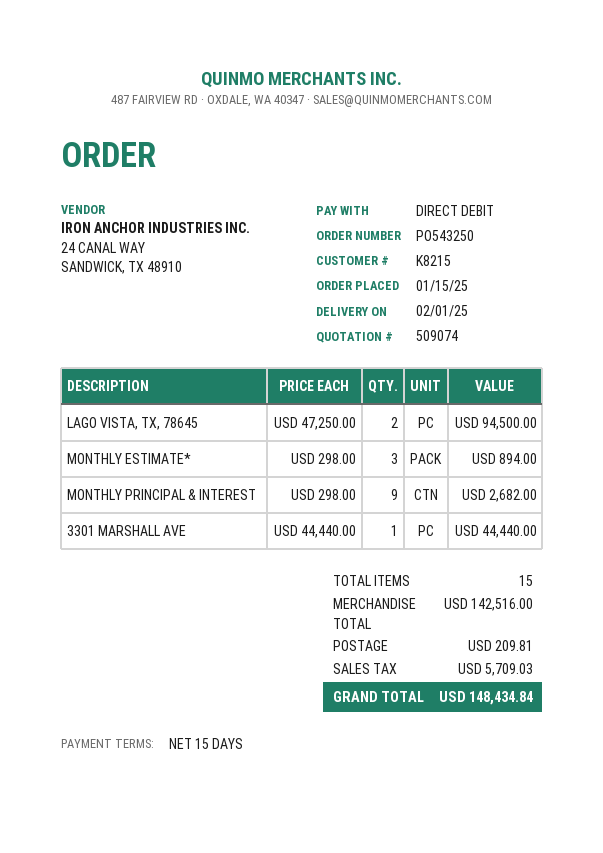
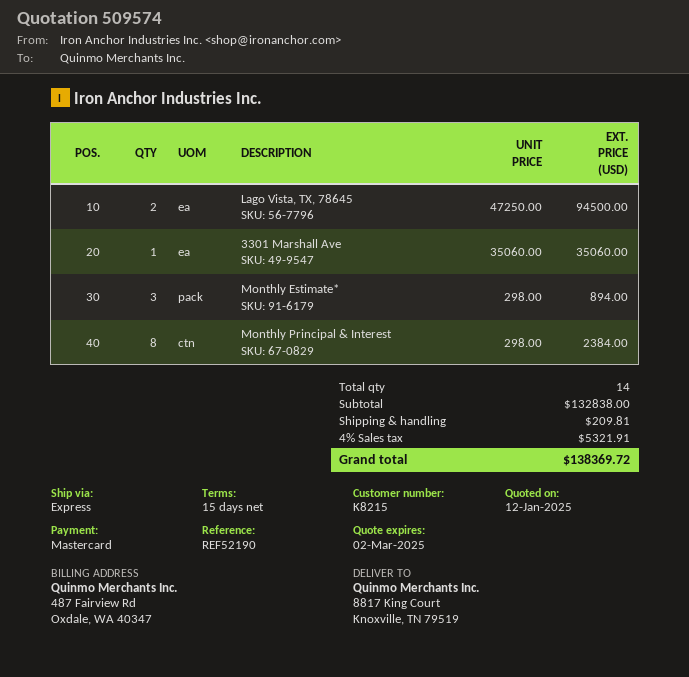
quote number: 509074 -> 509574
payment method: direct debit -> Mastercard
MONTHLY PRINCIPAL & INTEREST: 9 x 298.00 = 2682.00 -> 8 x 298.00 = 2384.00
3301 MARSHALL AVE: 1 x 44440.00 = 44440.00 -> 1 x 35060.00 = 35060.00
total quantity: 15 -> 14
subtotal: 142516.00 -> 132838.00
tax: 5709.03 -> 5321.91
total: 148434.84 -> 138369.72

